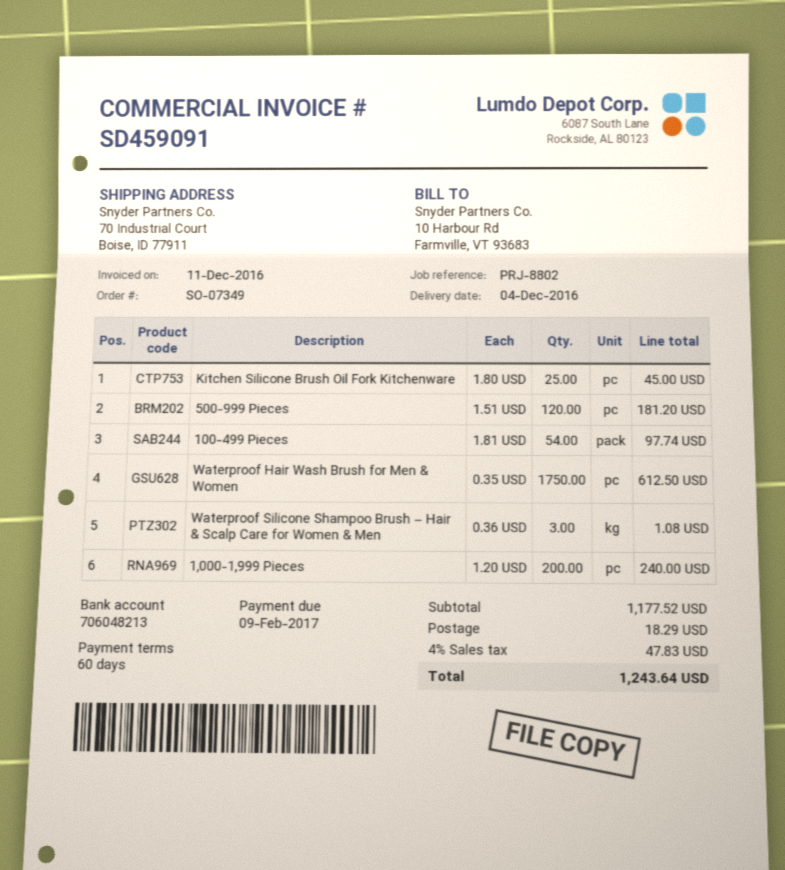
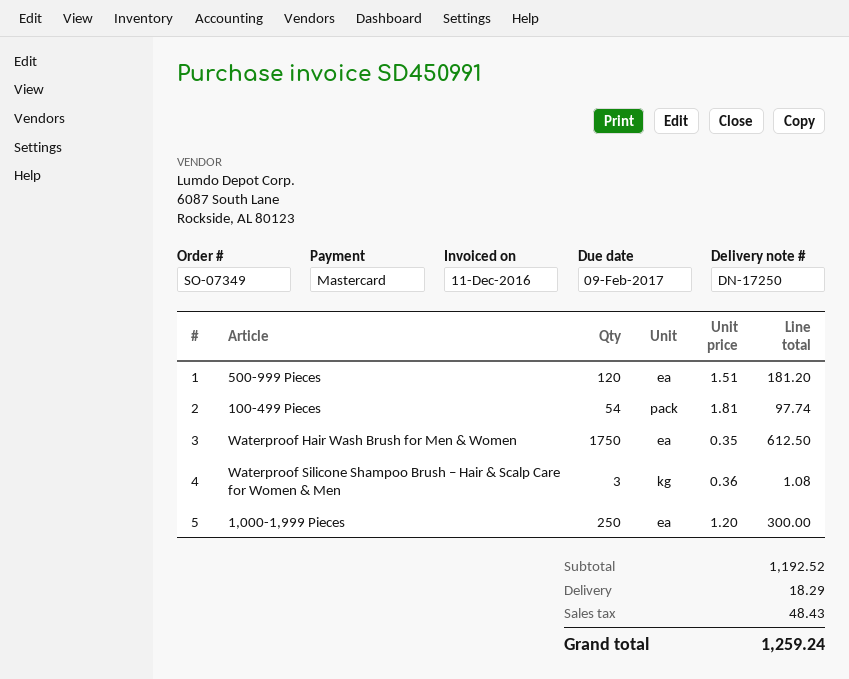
invoice number: SD459091 -> SD450991
Kitchen Silicone Brush Oil Fork Kitchenware: 25 x 1.80 = 45.00 -> none
1,000-1,999 Pieces: 200 x 1.20 = 240.00 -> 250 x 1.20 = 300.00
subtotal: 1177.52 -> 1192.52
tax: 47.83 -> 48.43
total: 1243.64 -> 1259.24

